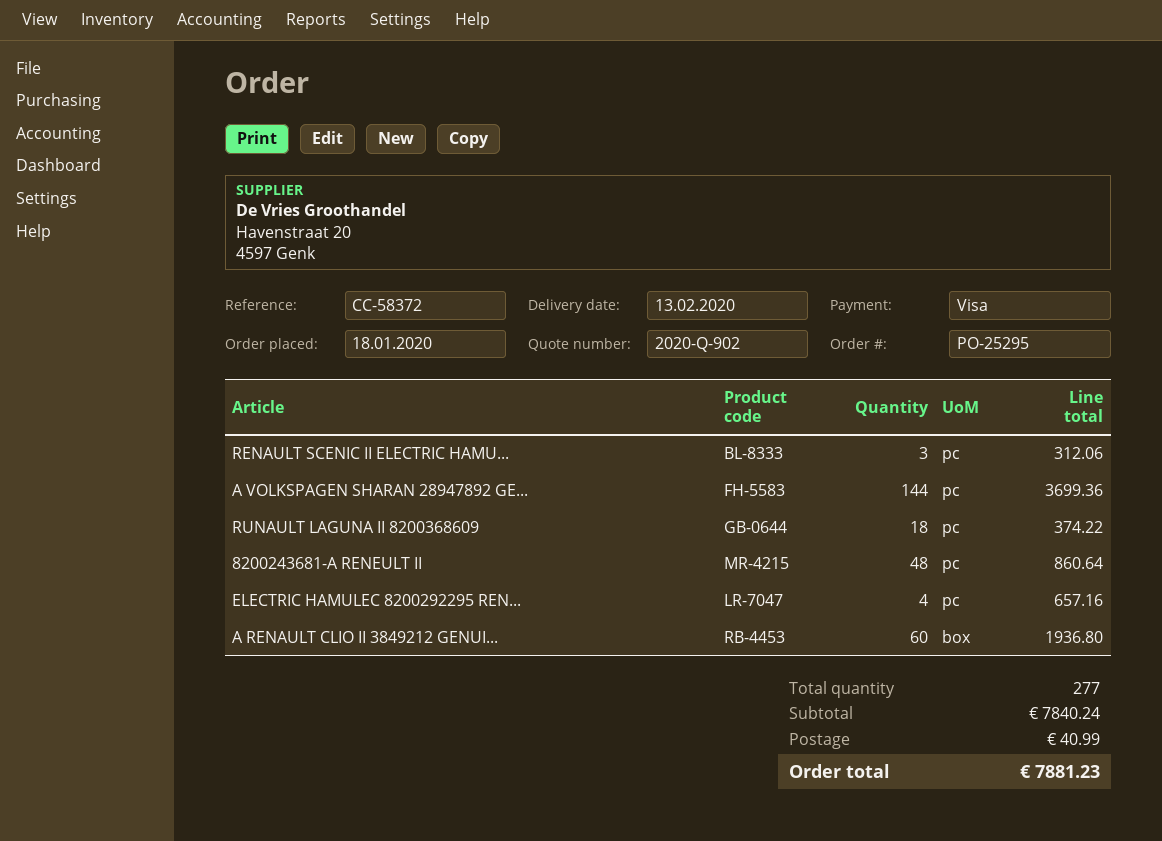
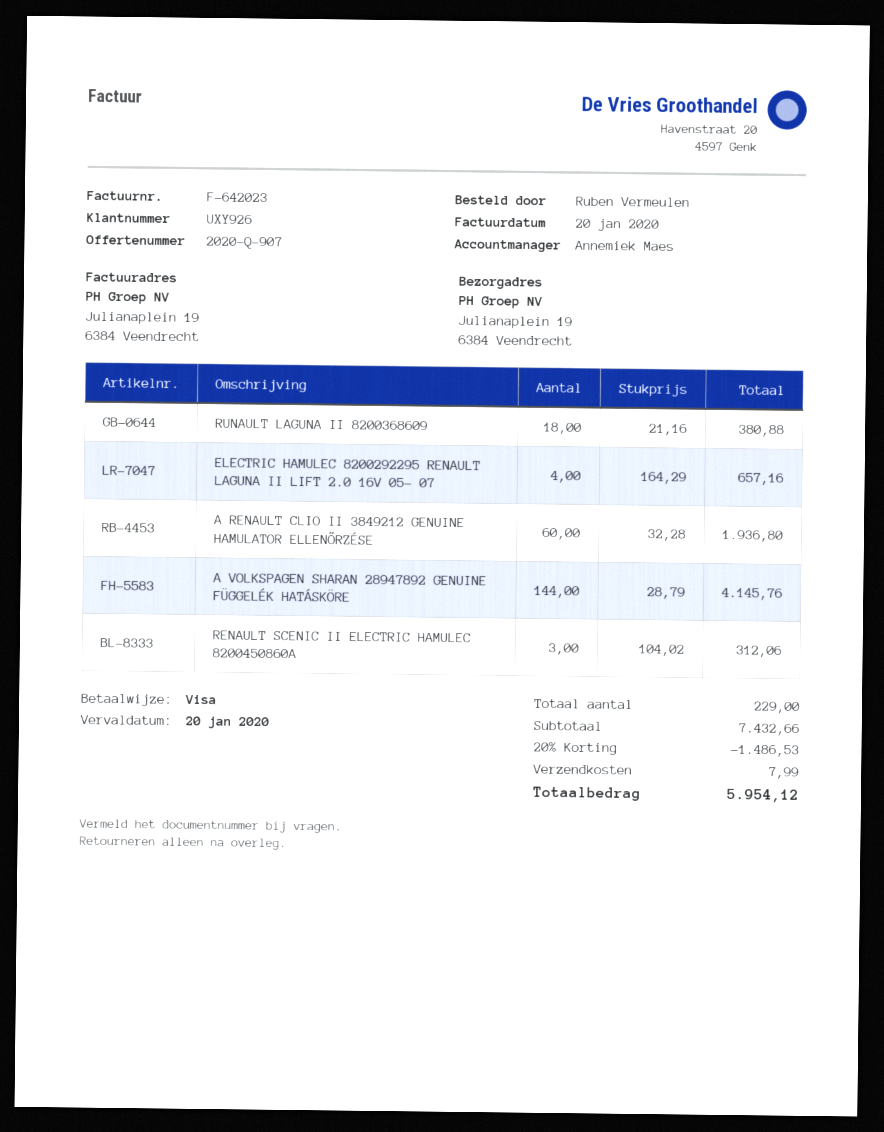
quote number: 2020-Q-902 -> 2020-Q-907
A VOLKSPAGEN SHARAN 28947892 GE...: 144 for 3699.36 -> 144 for 4145.76
RUNAULT LAGUNA II 8200368609: 18 for 374.22 -> 18 for 380.88
8200243681-A RENEULT II: 48 for 860.64 -> none
total quantity: 277 -> 229
subtotal: 7840.24 -> 7432.66
discount: none -> 20% = 1486.53
shipping: 40.99 -> 7.99
total: 7881.23 -> 5954.12

